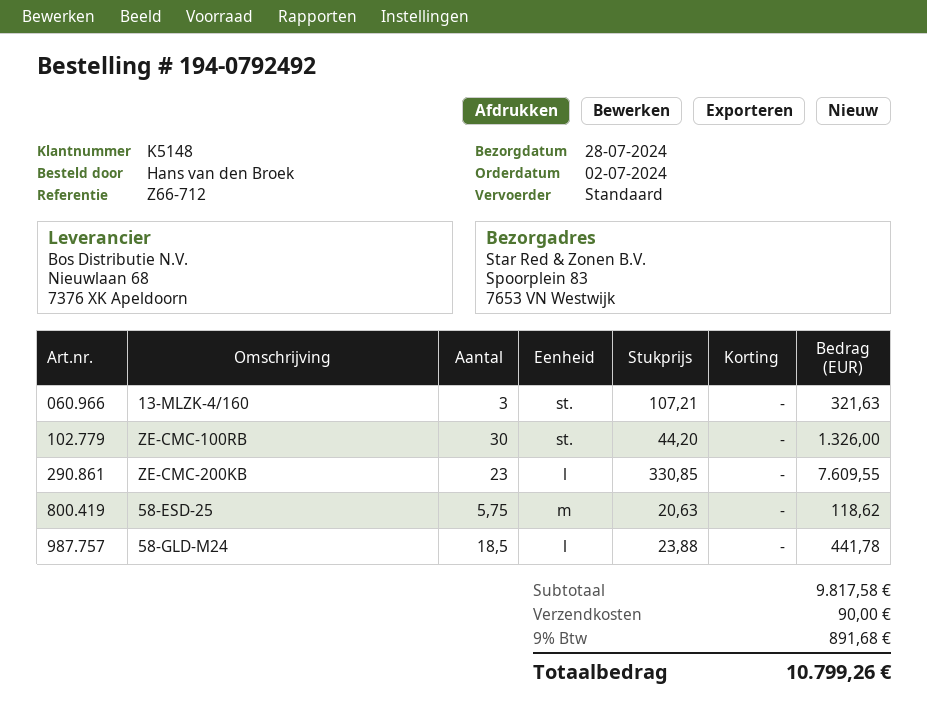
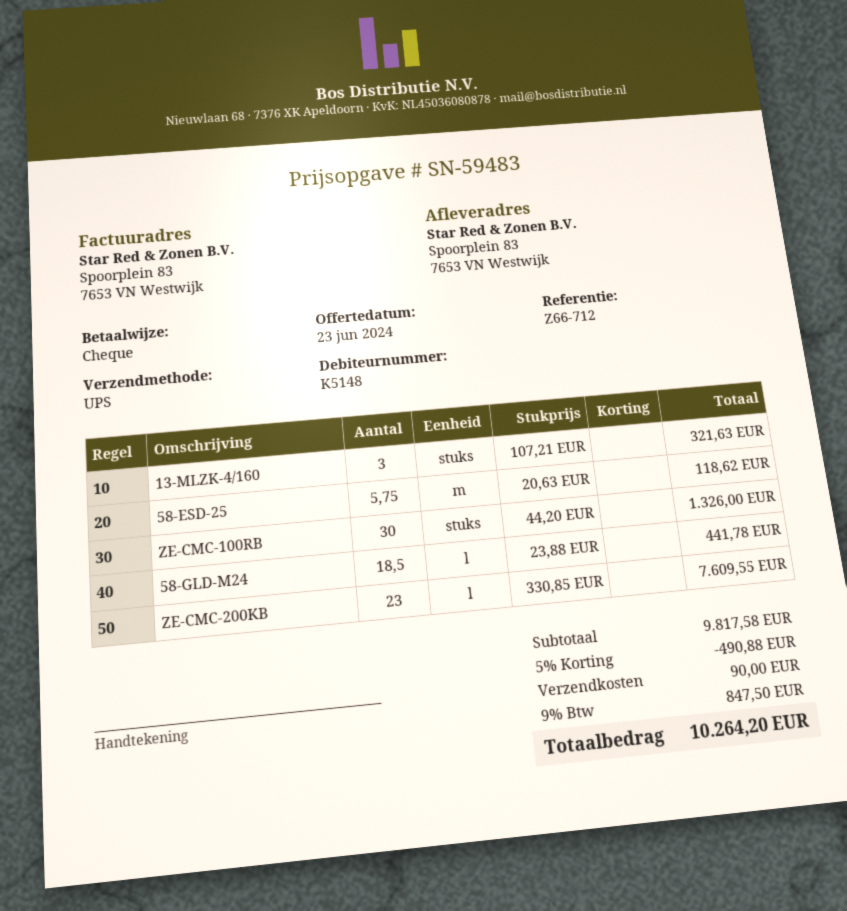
shipping method: standard -> UPS
discount: none -> 5% = 490.88
tax: 9% = 891.68 -> 9% = 847.50
total: 10799.26 -> 10264.20

